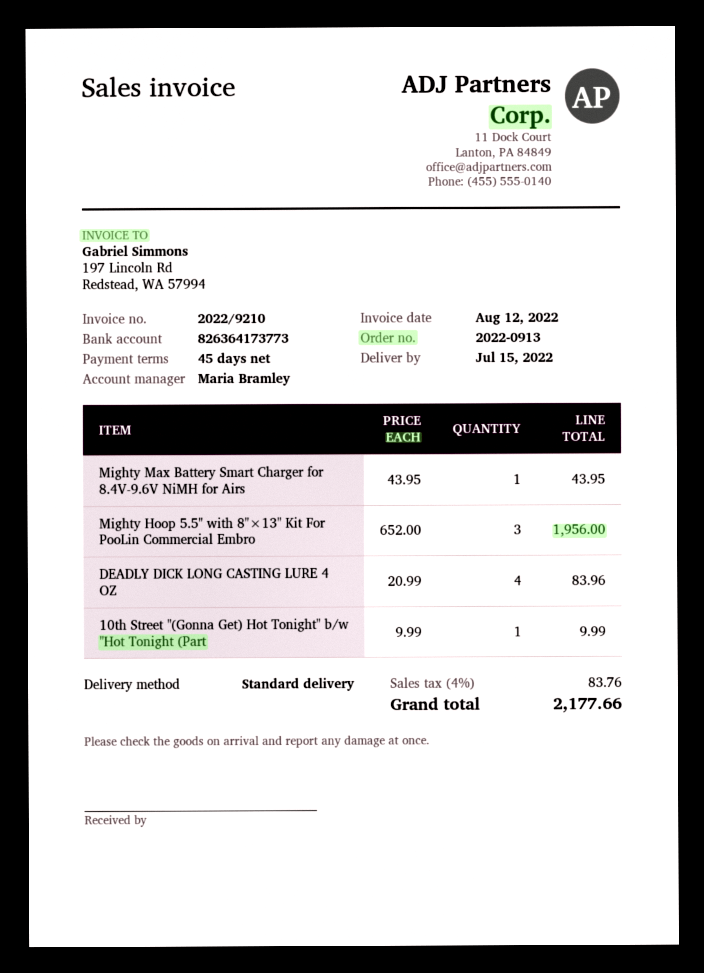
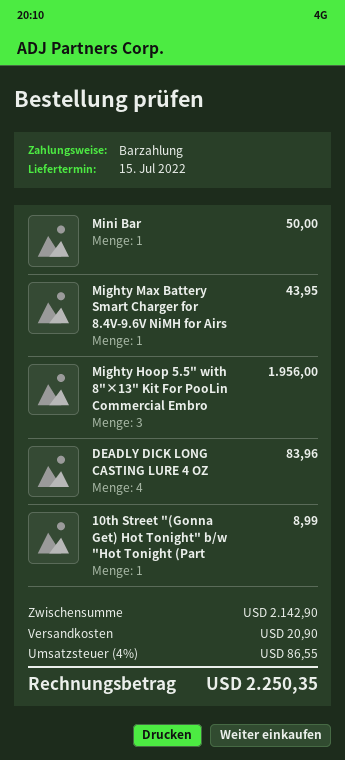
10th Street "(Gonna Get) Hot Tonight" b/w "Hot Tonight (Part: 1 for 9.99 -> 1 for 8.99
Mini Bar: none -> 1 for 50.00
shipping: none -> 20.90
tax: 4% = 83.76 -> 4% = 86.55
total: 2177.66 -> 2250.35

